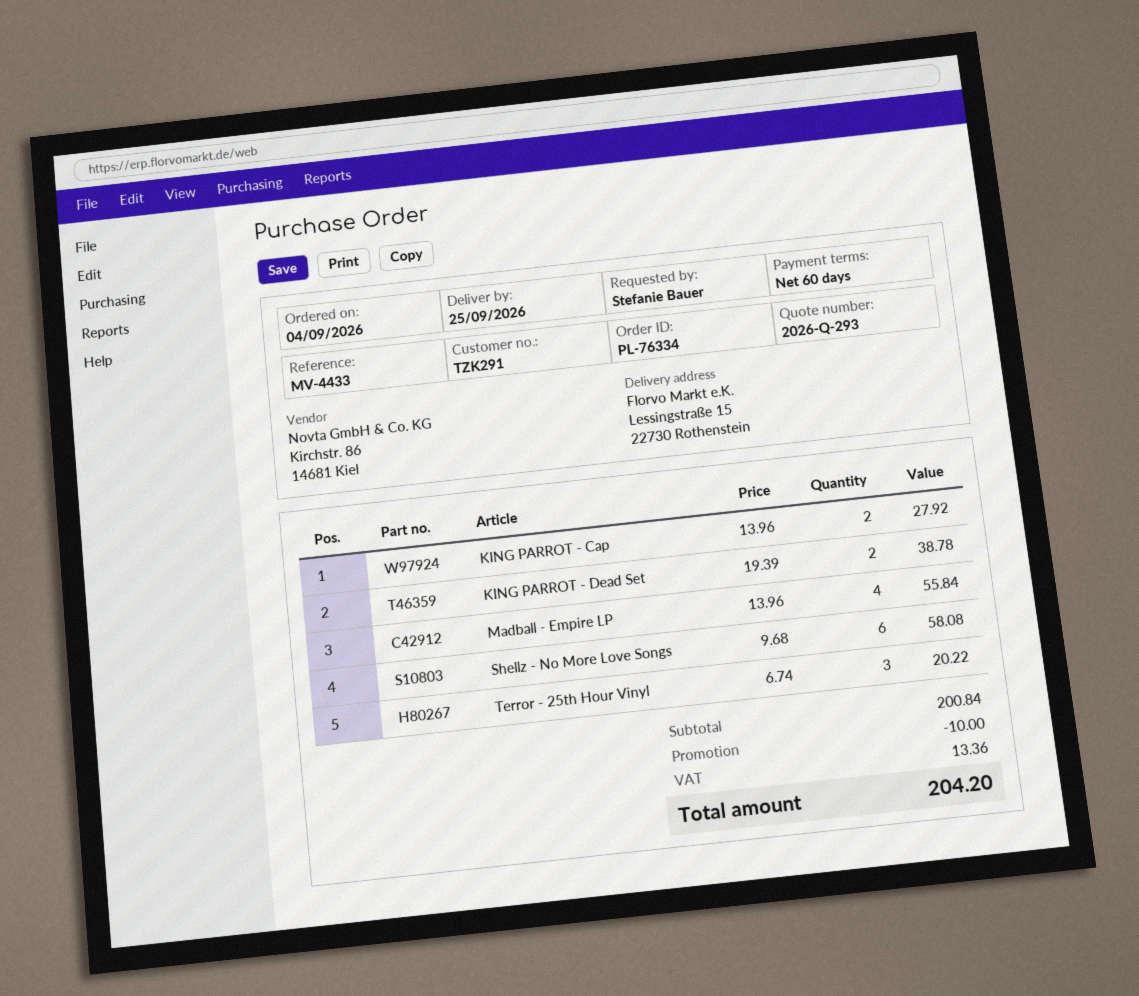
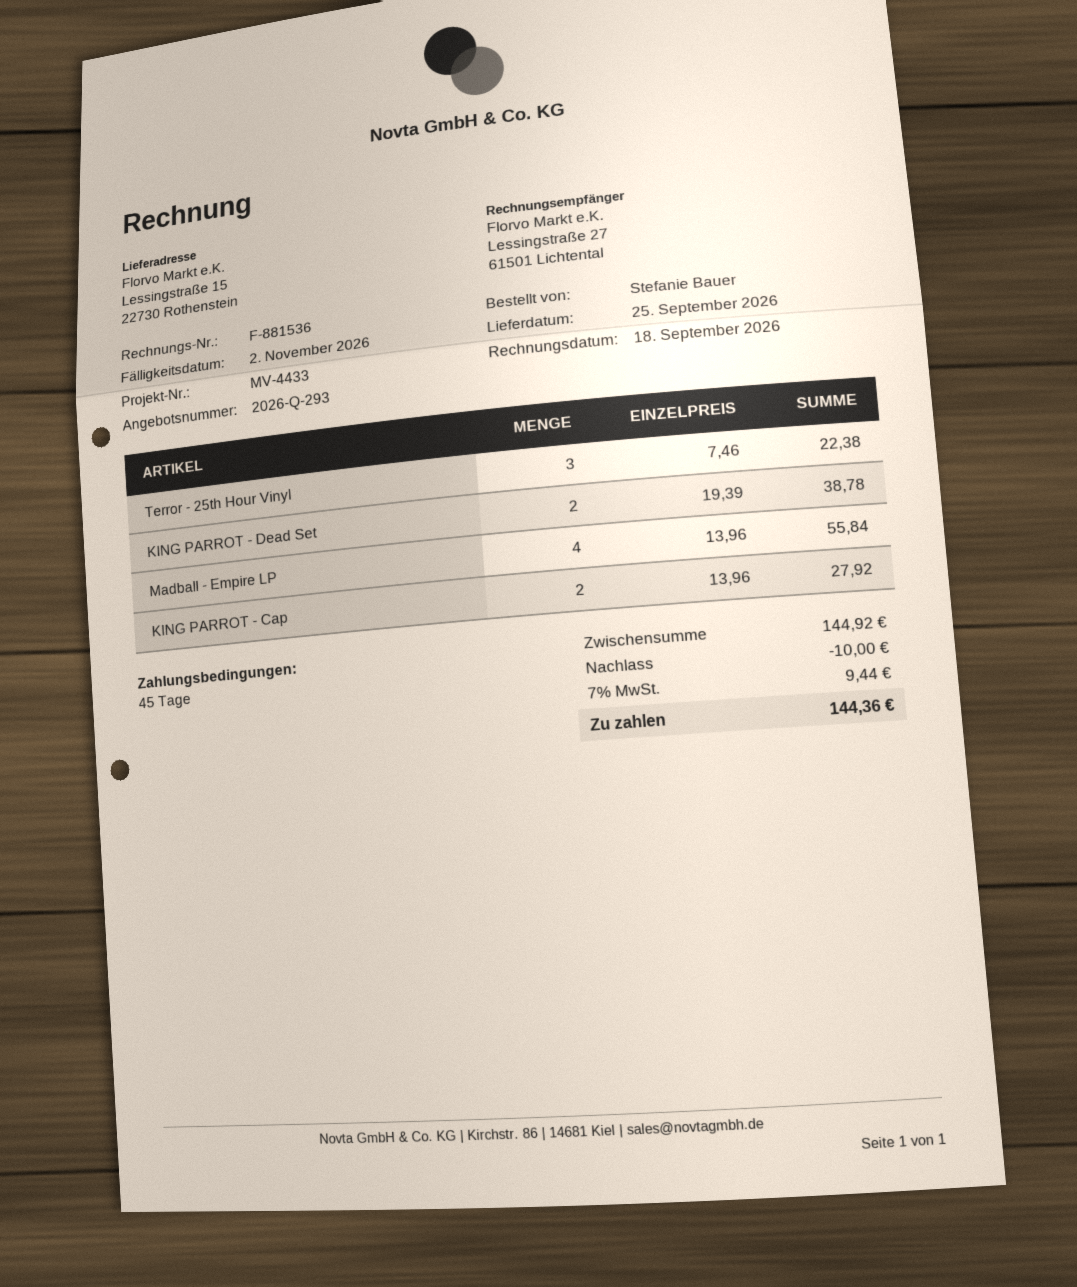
payment terms: 60 days -> 45 days
Shellz - No More Love Songs: 6 x 9.68 = 58.08 -> none
Terror - 25th Hour Vinyl: 3 x 6.74 = 20.22 -> 3 x 7.46 = 22.38
subtotal: 200.84 -> 144.92
tax: 13.36 -> 9.44
total: 204.20 -> 144.36

